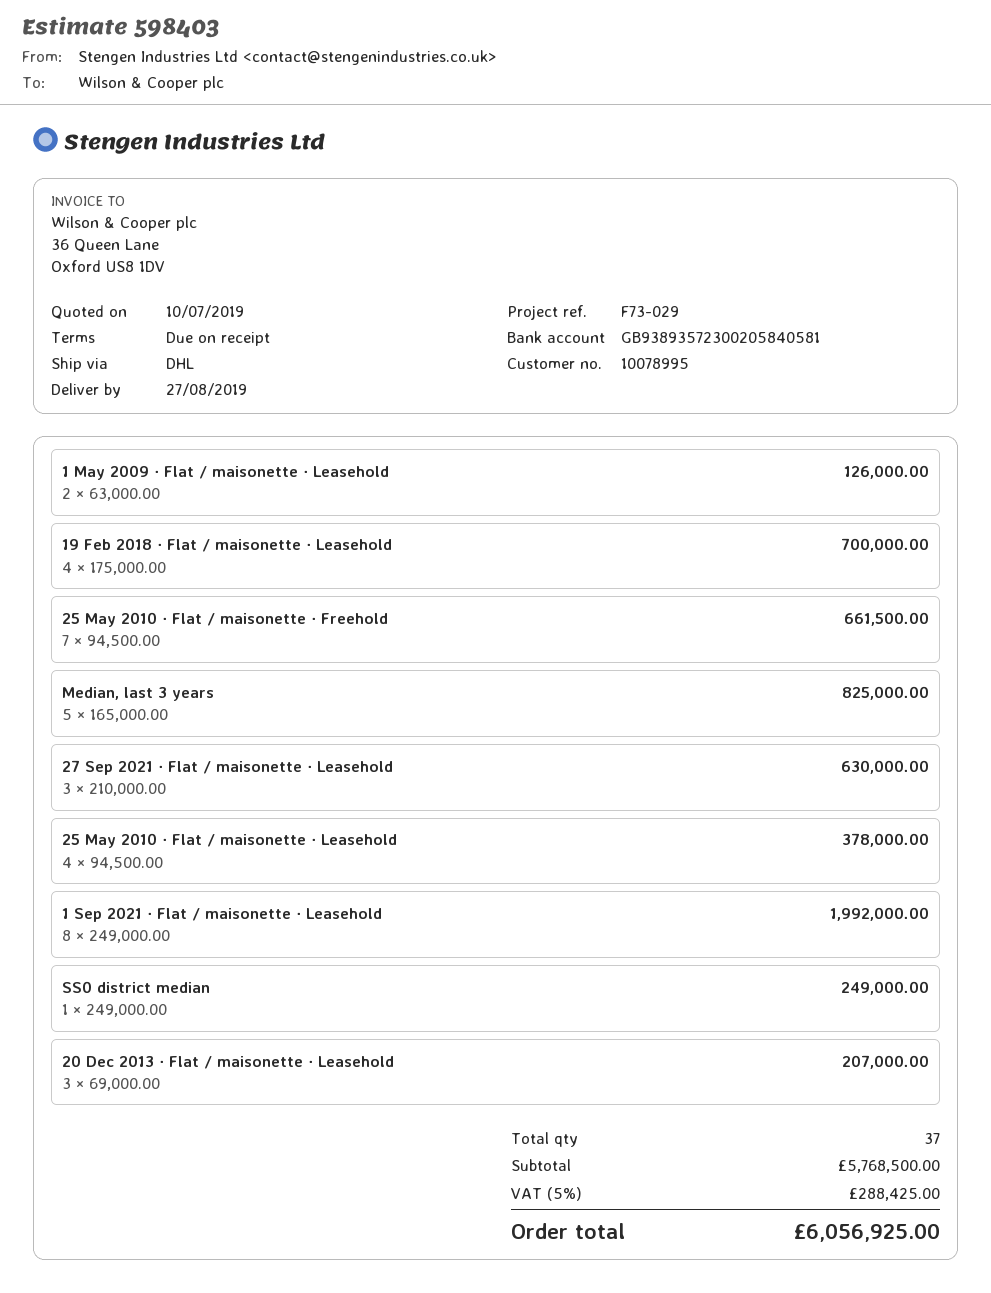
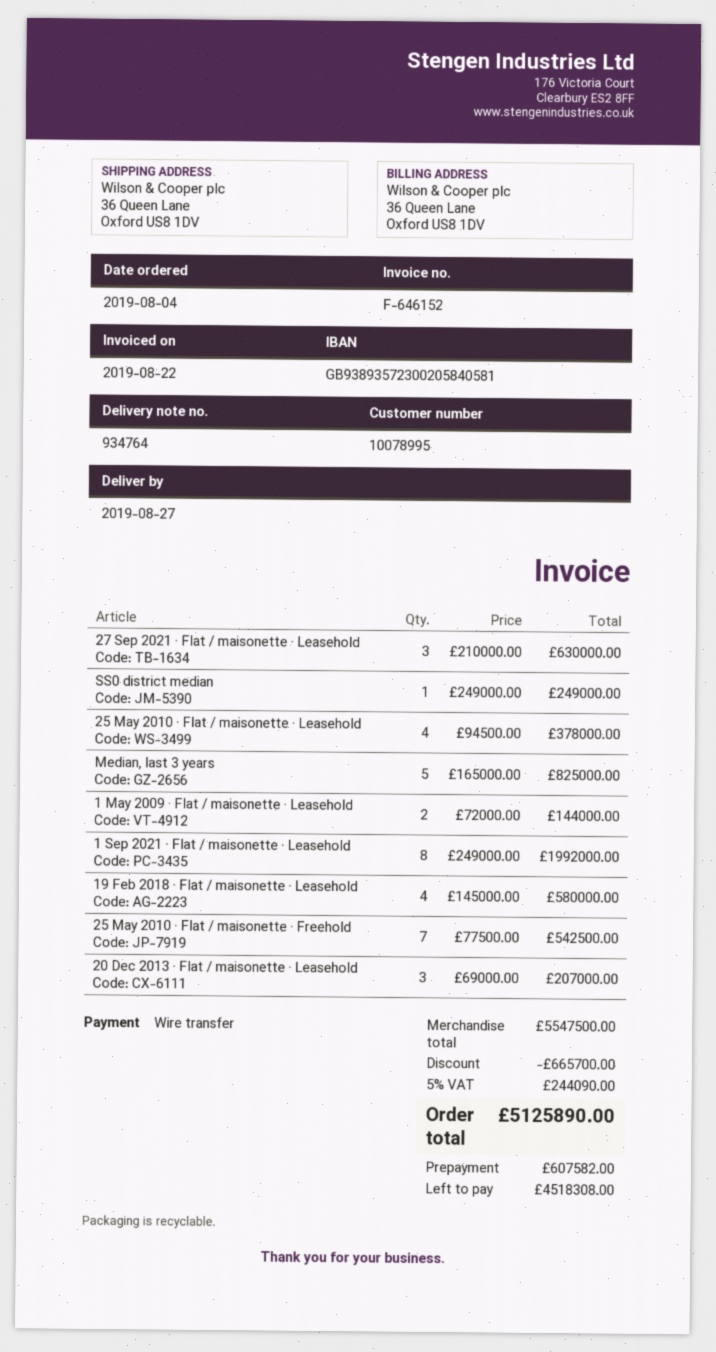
1 May 2009 · Flat / maisonette · Leasehold: 2 x 63000.00 = 126000.00 -> 2 x 72000.00 = 144000.00
19 Feb 2018 · Flat / maisonette · Leasehold: 4 x 175000.00 = 700000.00 -> 4 x 145000.00 = 580000.00
25 May 2010 · Flat / maisonette · Freehold: 7 x 94500.00 = 661500.00 -> 7 x 77500.00 = 542500.00
subtotal: 5768500.00 -> 5547500.00
discount: none -> 665700.00
tax: 5% = 288425.00 -> 5% = 244090.00
total: 6056925.00 -> 5125890.00

